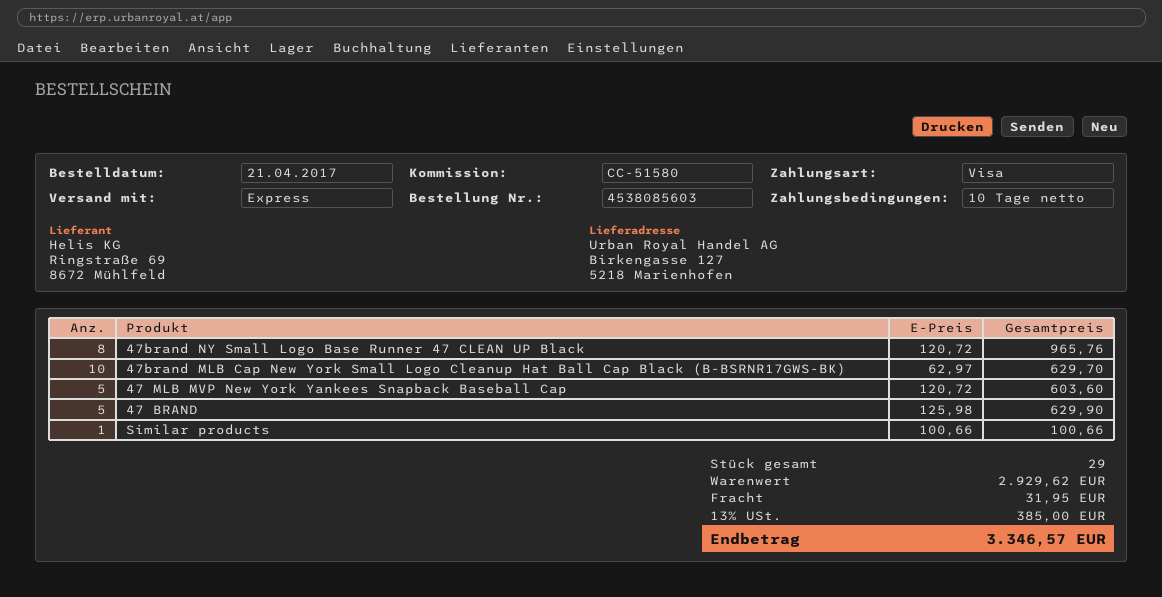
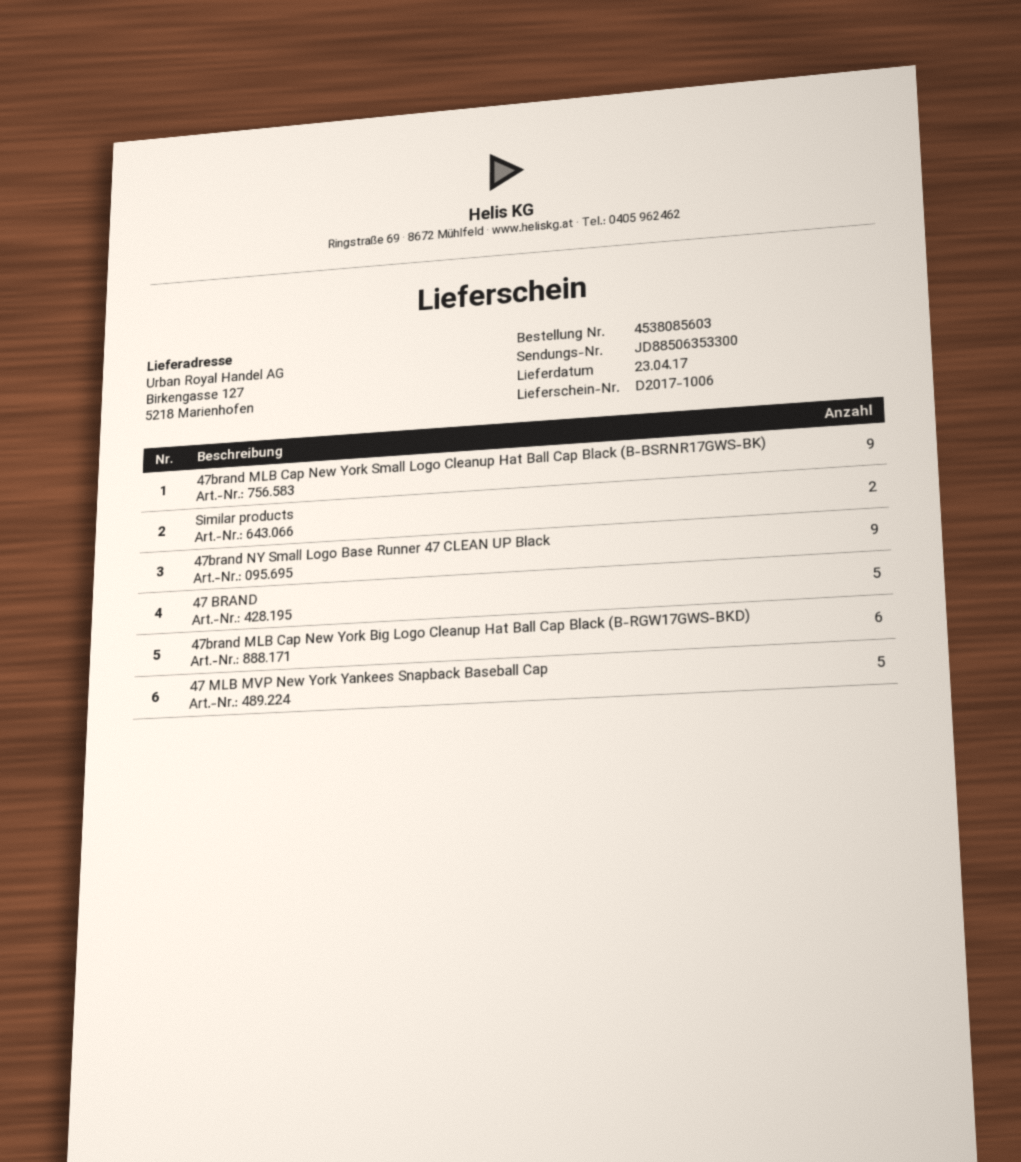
47brand NY Small Logo Base Runner 47 CLEAN UP Black: 8 -> 9
47brand MLB Cap New York Small Logo Cleanup Hat Ball Cap Black (B-BSRNR17GWS-BK): 10 -> 9
Similar products: 1 -> 2
47brand MLB Cap New York Big Logo Cleanup Hat Ball Cap Black (B-RGW17GWS-BKD): none -> 6

